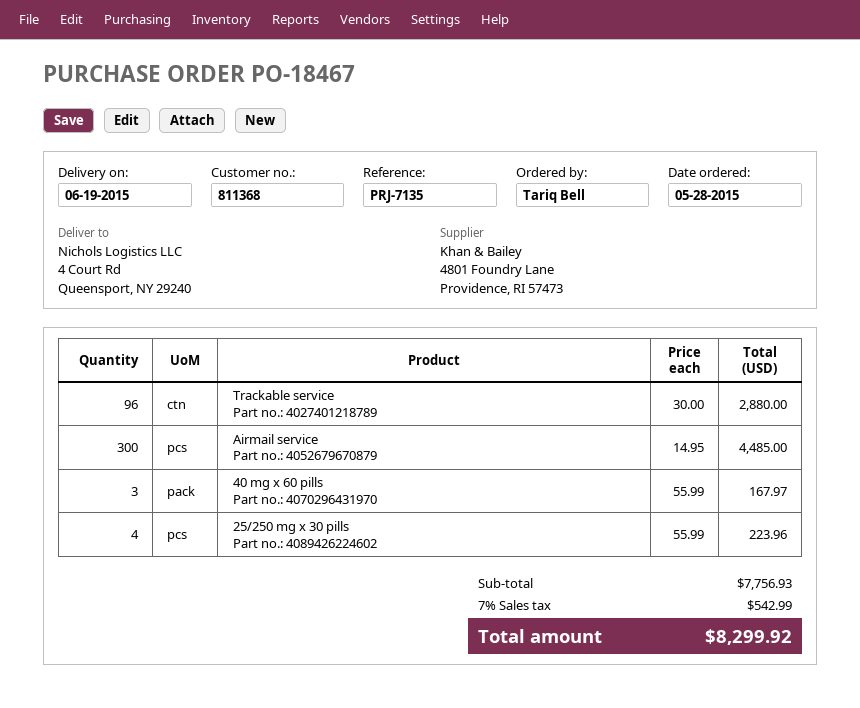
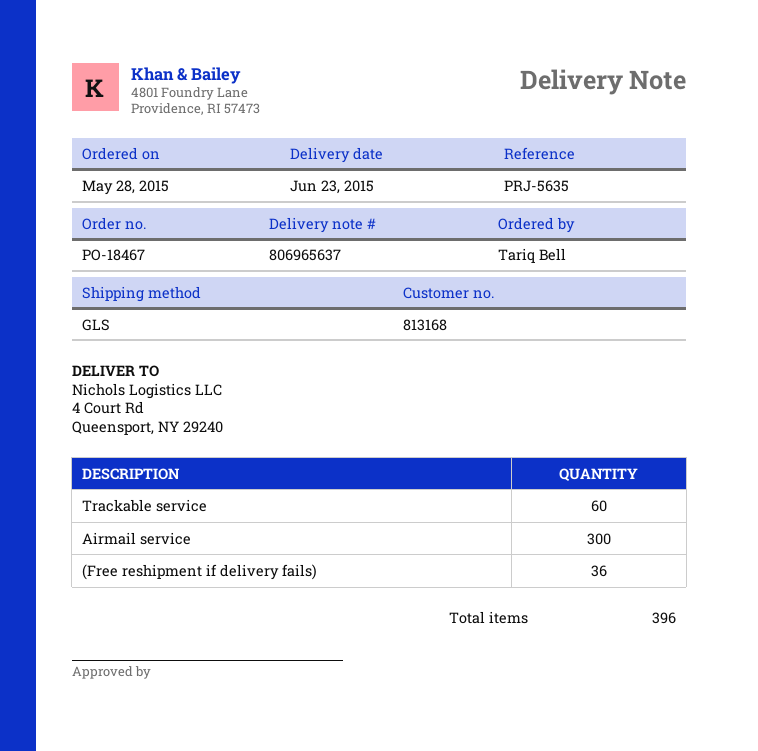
delivery date: 2015-06-19 -> 2015-06-23
customer number: 811368 -> 813168
reference: PRJ-7135 -> PRJ-5635
Trackable service: 96 -> 60
40 mg x 60 pills: 3 -> none
25/250 mg x 30 pills: 4 -> none
(Free reshipment if delivery fails): none -> 36

